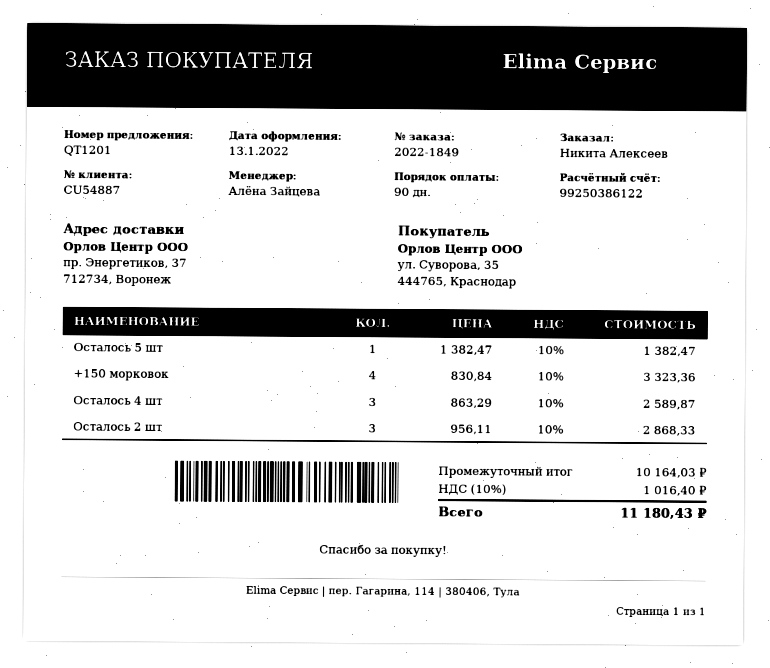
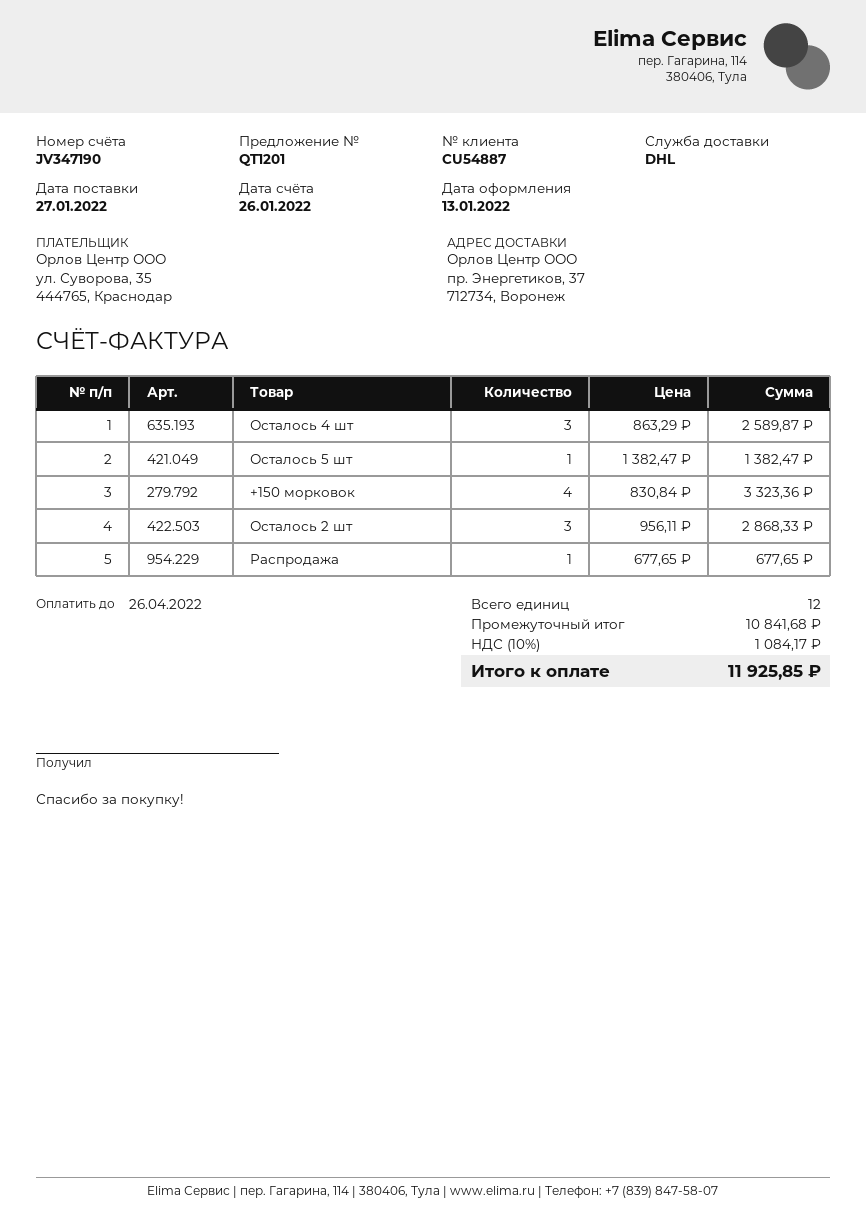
Распродажа: none -> 1 x 677.65 = 677.65
subtotal: 10164.03 -> 10841.68
tax: 10% = 1016.40 -> 10% = 1084.17
total: 11180.43 -> 11925.85

